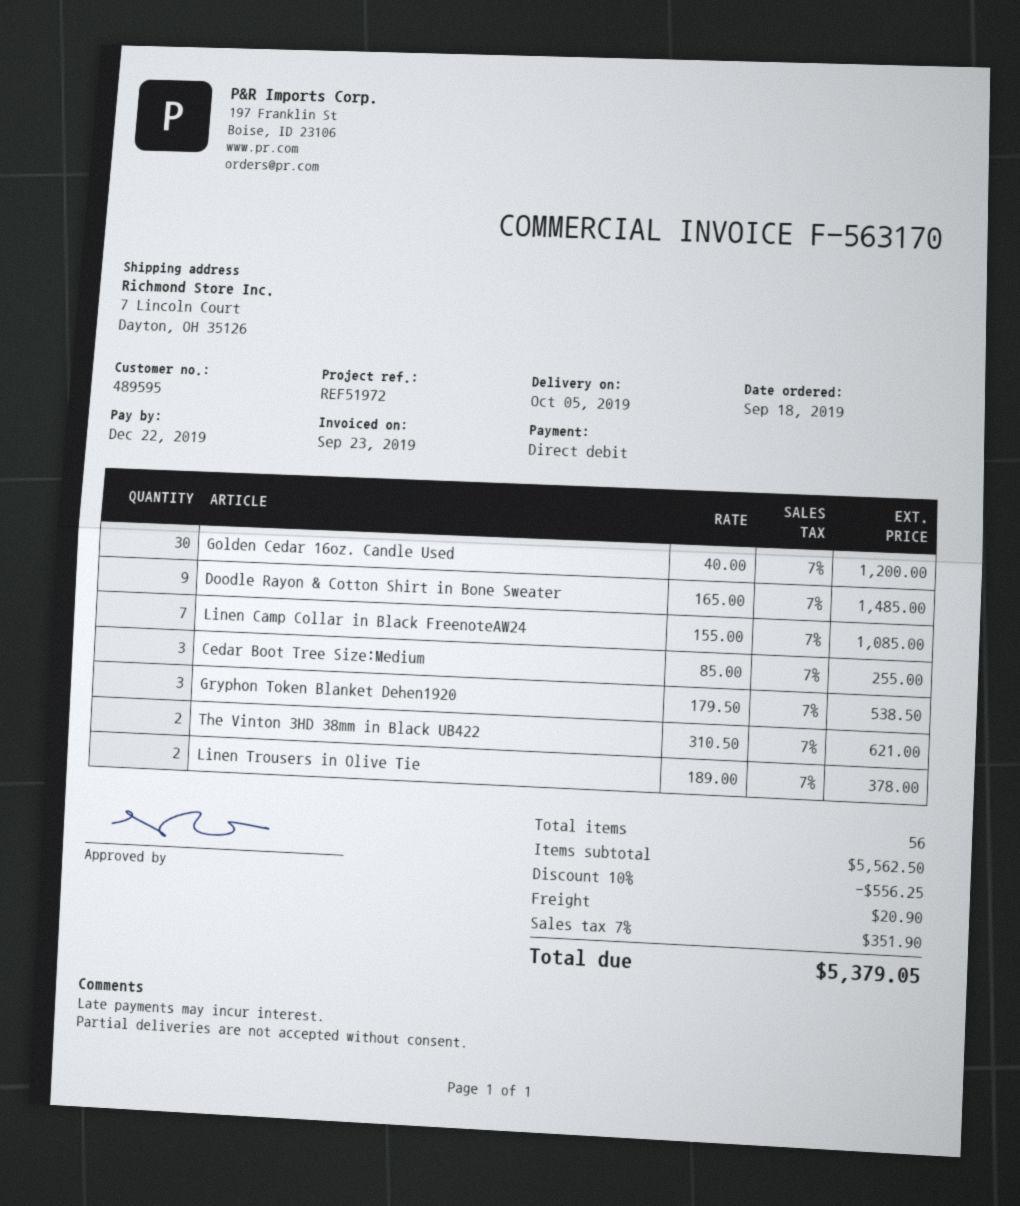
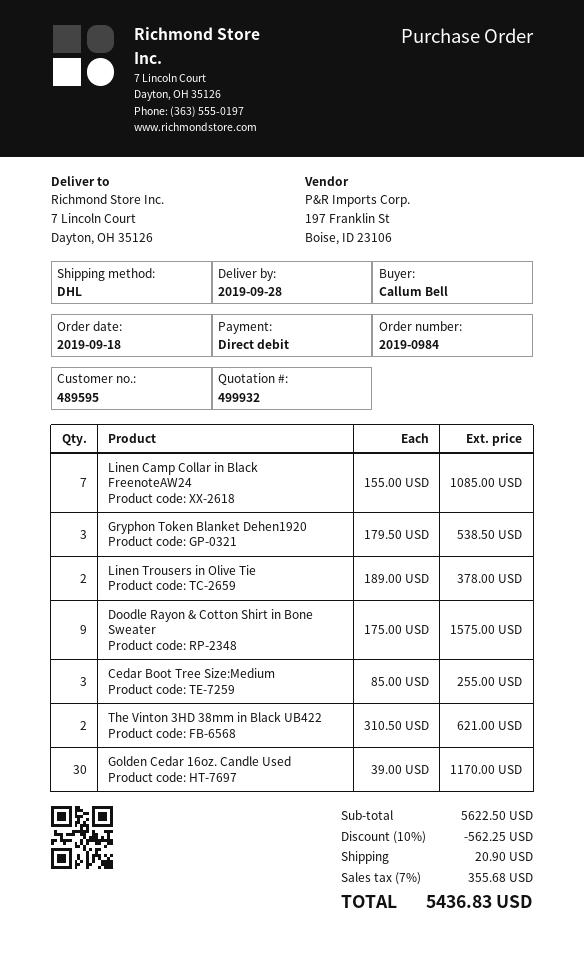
delivery date: 2019-10-05 -> 2019-09-28
Golden Cedar 16oz. Candle Used: 30 x 40.00 = 1200.00 -> 30 x 39.00 = 1170.00
Doodle Rayon & Cotton Shirt in Bone Sweater: 9 x 165.00 = 1485.00 -> 9 x 175.00 = 1575.00
subtotal: 5562.50 -> 5622.50
discount: 10% = 556.25 -> 10% = 562.25
tax: 7% = 351.90 -> 7% = 355.68
total: 5379.05 -> 5436.83

